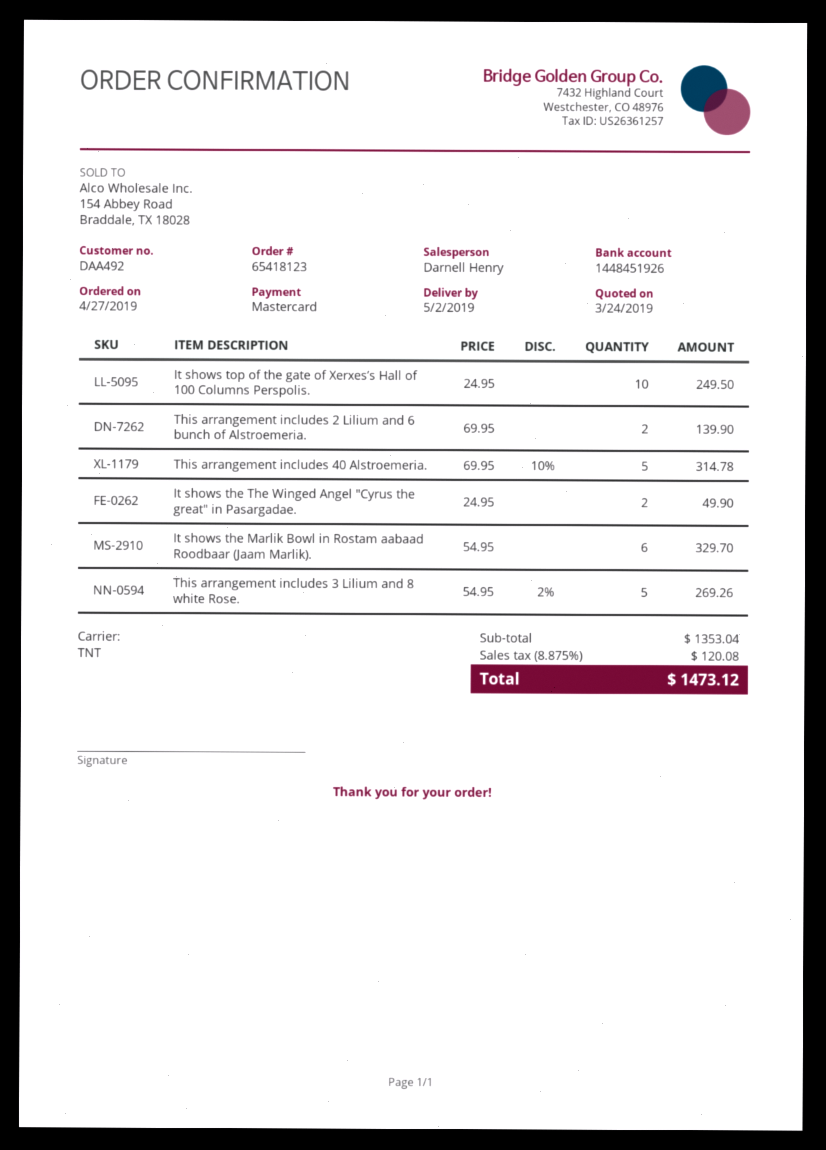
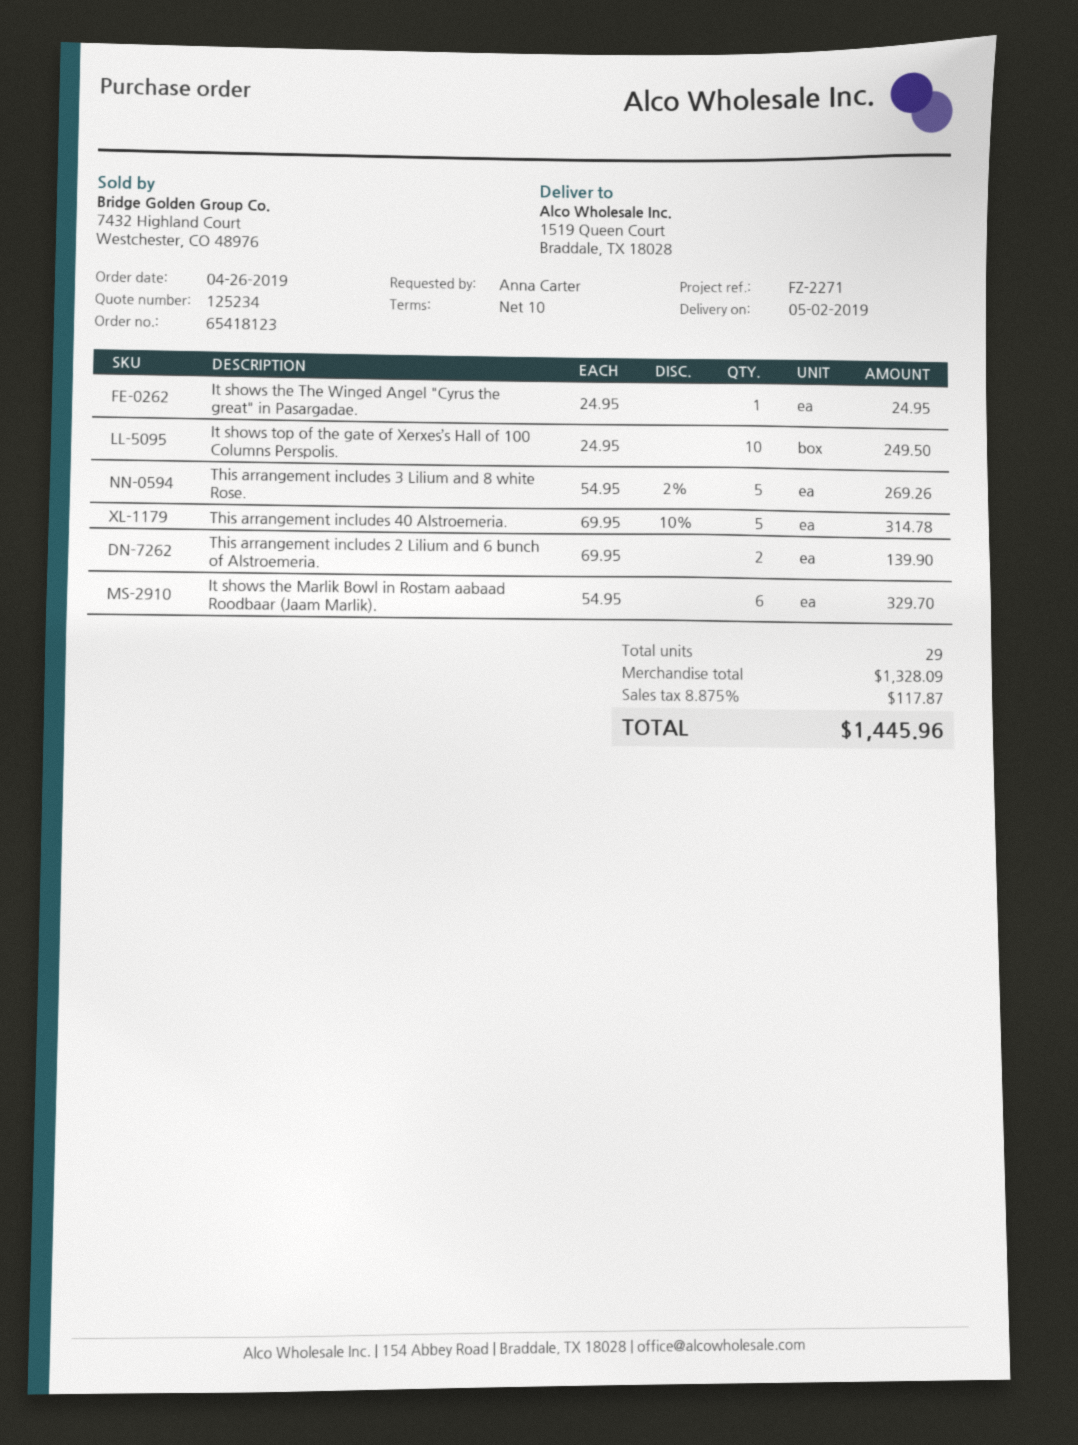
order date: 2019-04-27 -> 2019-04-26
It shows the The Winged Angel "Cyrus the great" in Pasargadae.: 2 x 24.95 = 49.90 -> 1 x 24.95 = 24.95
subtotal: 1353.04 -> 1328.09
tax: 8.875% = 120.08 -> 8.875% = 117.87
total: 1473.12 -> 1445.96

